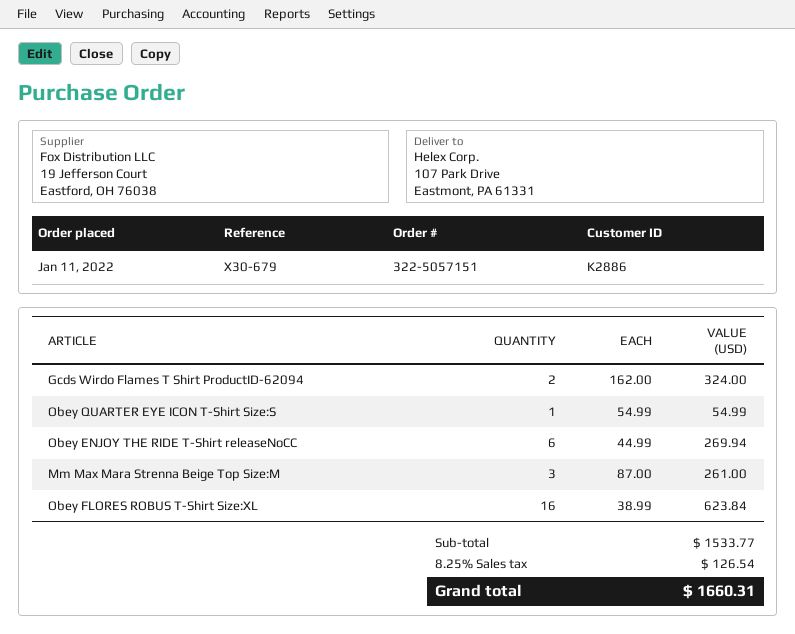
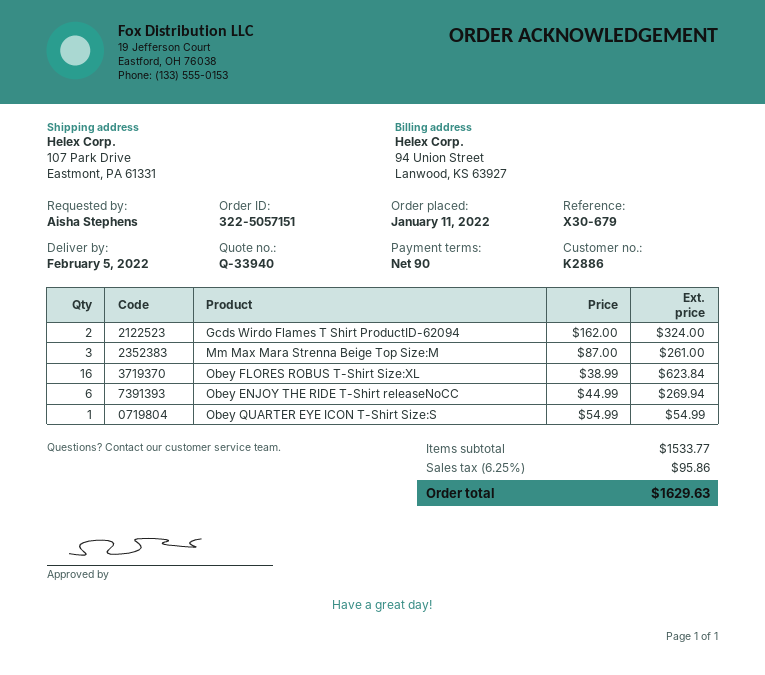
tax: 8.25% = 126.54 -> 6.25% = 95.86
total: 1660.31 -> 1629.63

